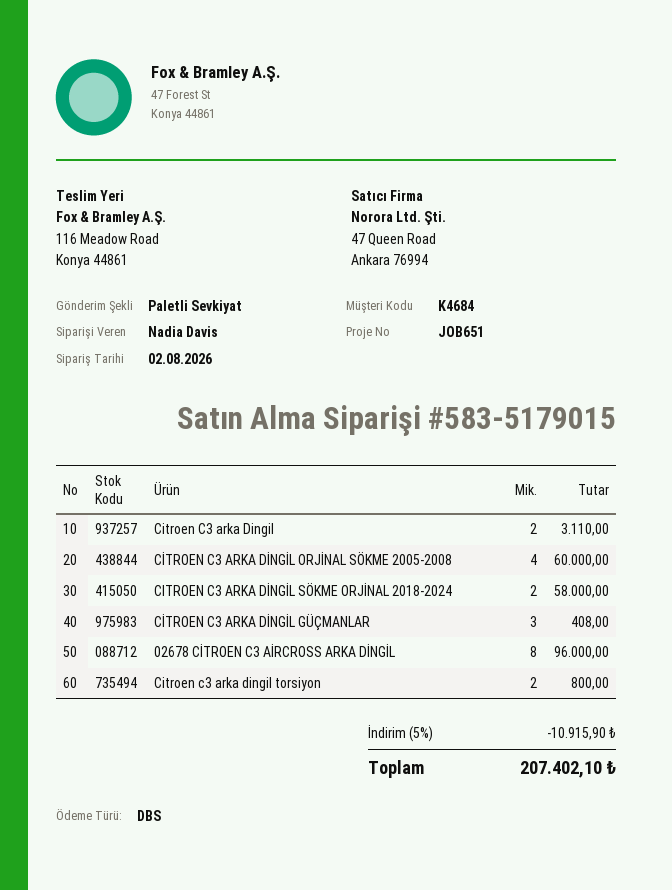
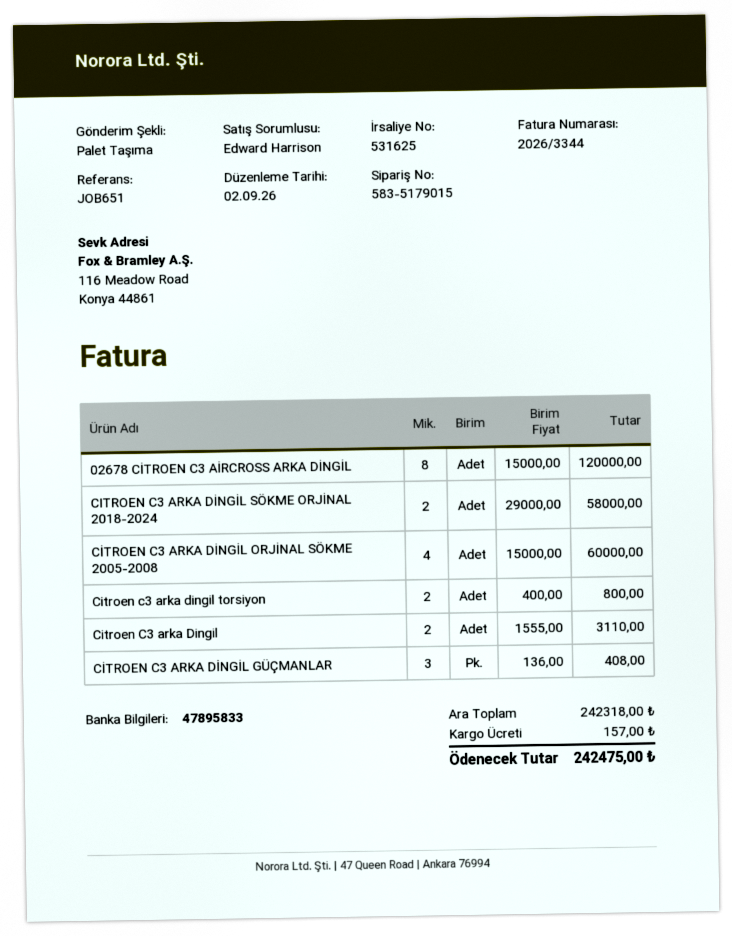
02678 CİTROEN C3 AİRCROSS ARKA DİNGİL: 8 for 96000.00 -> 8 for 120000.00
discount: 5% = 10915.90 -> none
shipping: none -> 157.00
total: 207402.10 -> 242475.00

